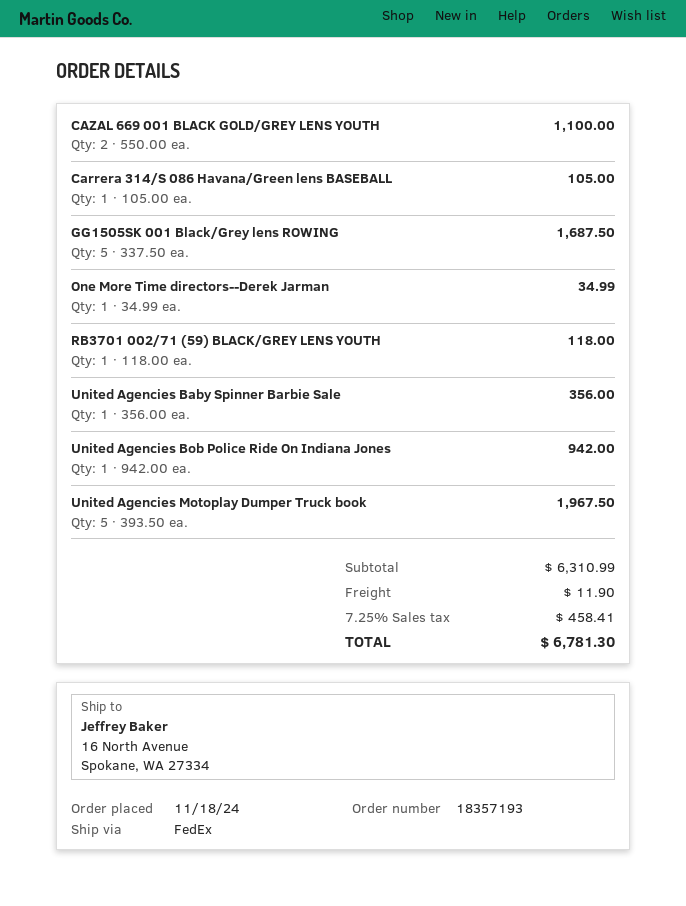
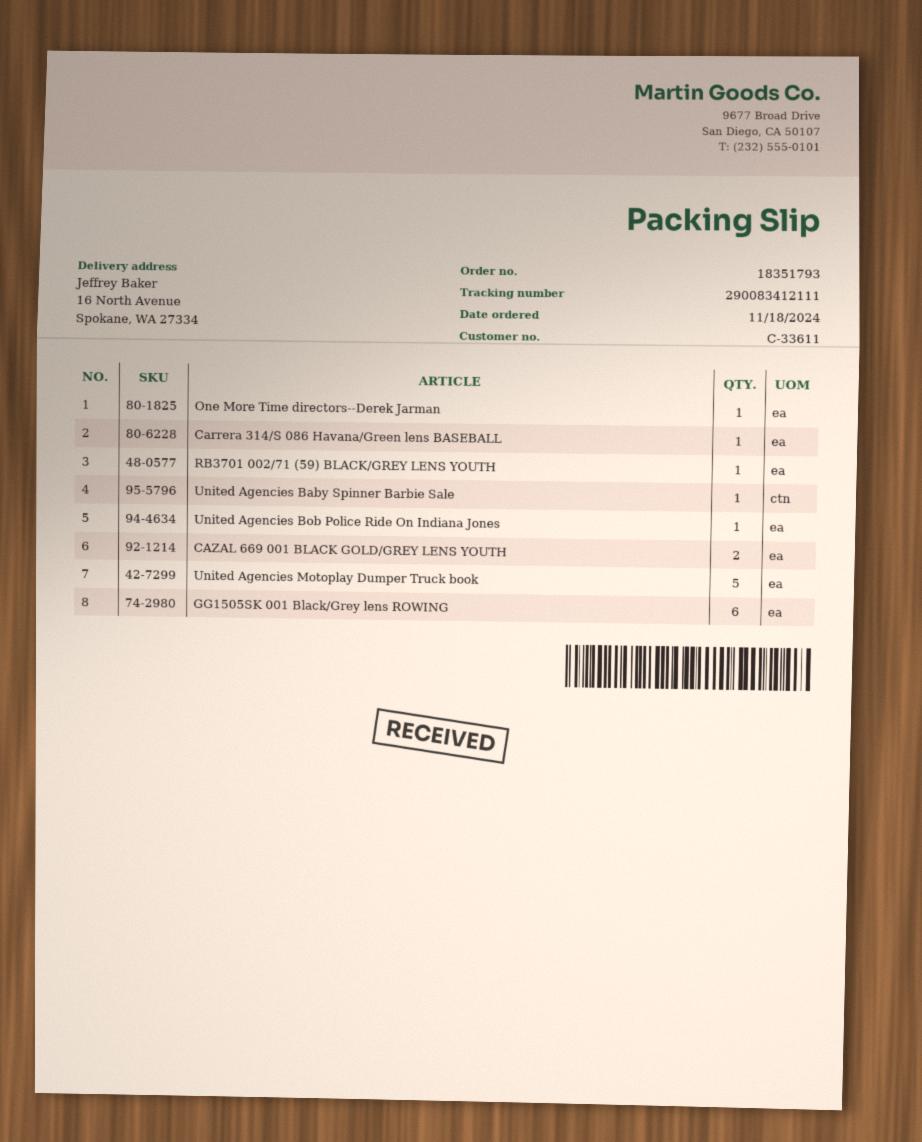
order number: 18357193 -> 18351793
GG1505SK 001 Black/Grey lens ROWING: 5 -> 6

